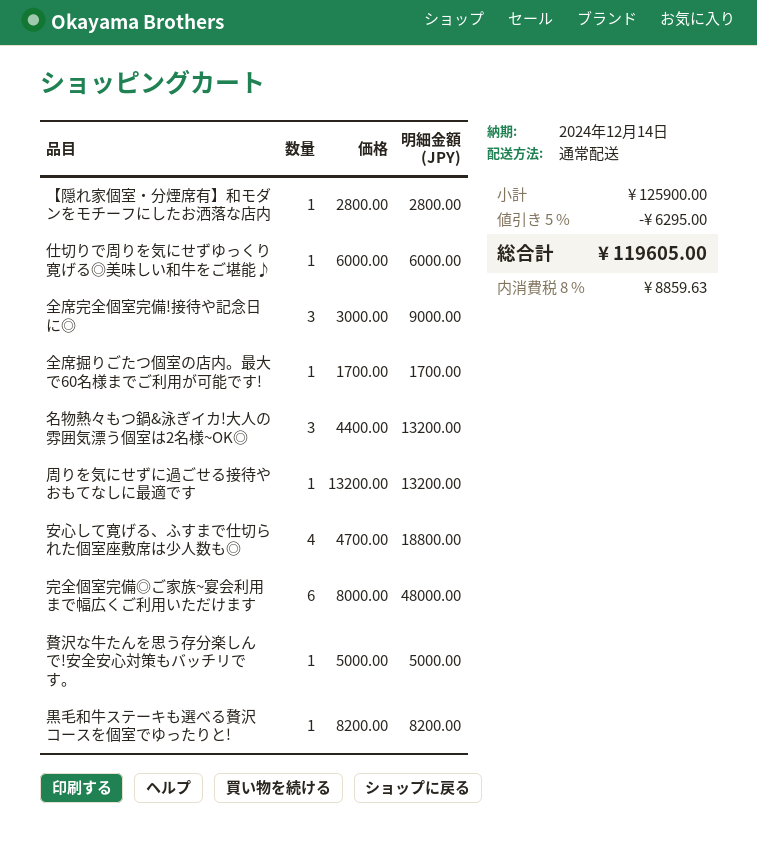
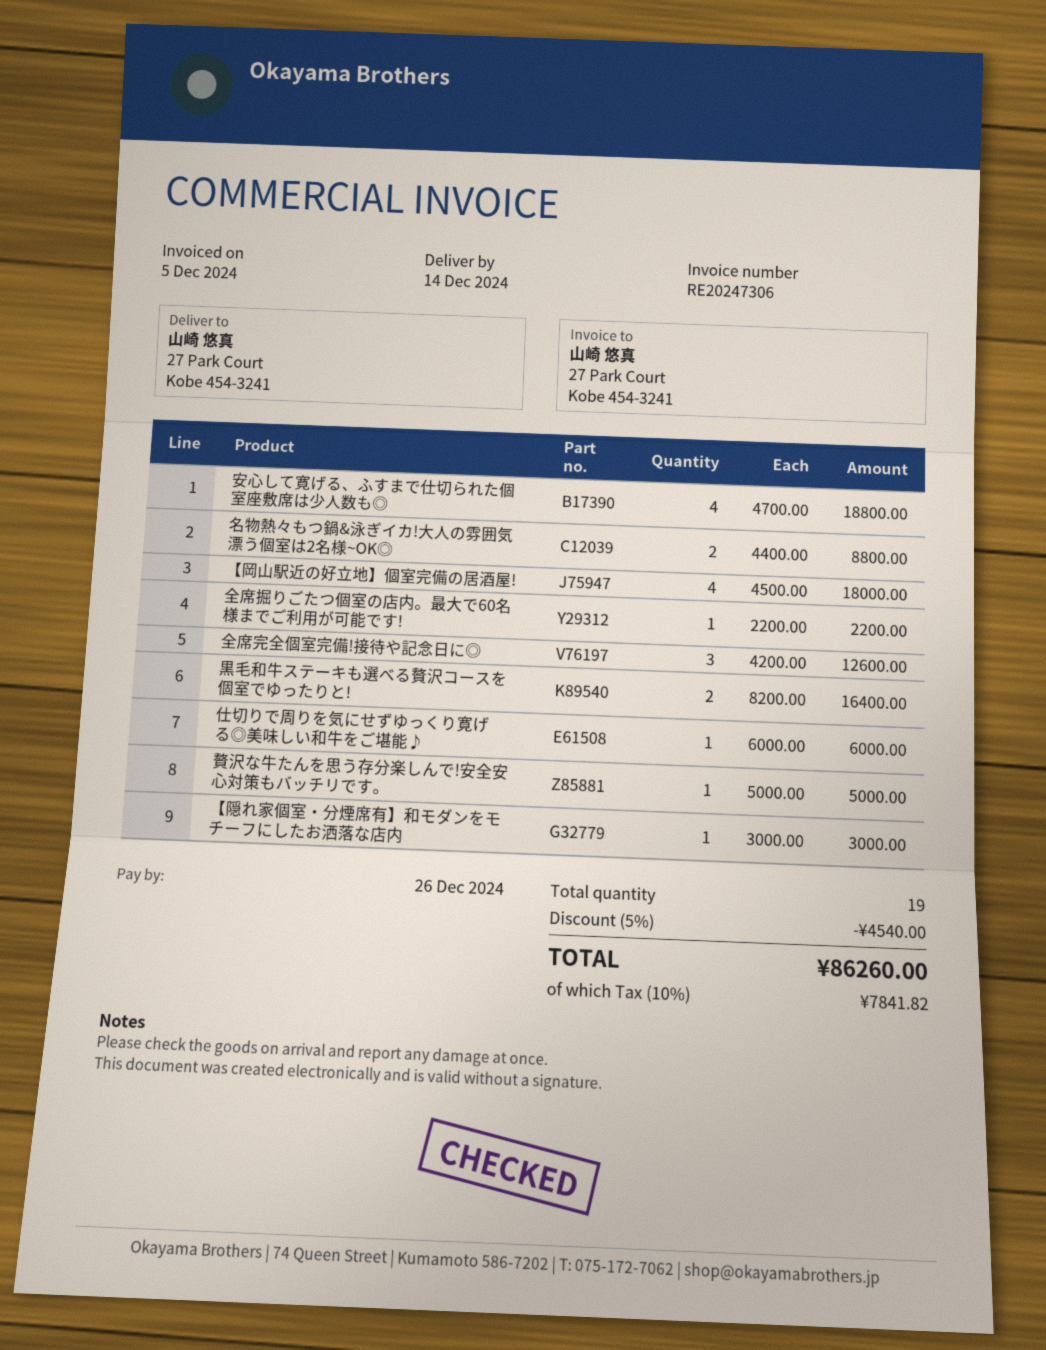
【隠れ家個室・分煙席有】和モダンをモチーフにしたお洒落な店内: 1 x 2800.00 = 2800.00 -> 1 x 3000.00 = 3000.00
全席完全個室完備!接待や記念日に◎: 3 x 3000.00 = 9000.00 -> 3 x 4200.00 = 12600.00
全席掘りごたつ個室の店内。最大で60名様までご利用が可能です!: 1 x 1700.00 = 1700.00 -> 1 x 2200.00 = 2200.00
名物熱々もつ鍋&泳ぎイカ!大人の雰囲気漂う個室は2名様~OK◎: 3 x 4400.00 = 13200.00 -> 2 x 4400.00 = 8800.00
周りを気にせずに過ごせる接待やおもてなしに最適です: 1 x 13200.00 = 13200.00 -> none
完全個室完備◎ご家族~宴会利用まで幅広くご利用いただけます: 6 x 8000.00 = 48000.00 -> none
黒毛和牛ステーキも選べる贅沢コースを個室でゆったりと!: 1 x 8200.00 = 8200.00 -> 2 x 8200.00 = 16400.00
【岡山駅近の好立地】個室完備の居酒屋!: none -> 4 x 4500.00 = 18000.00
discount: 5% = 6295.00 -> 5% = 4540.00
tax: 8% = 8859.63 -> 10% = 7841.82
total: 119605.00 -> 86260.00

